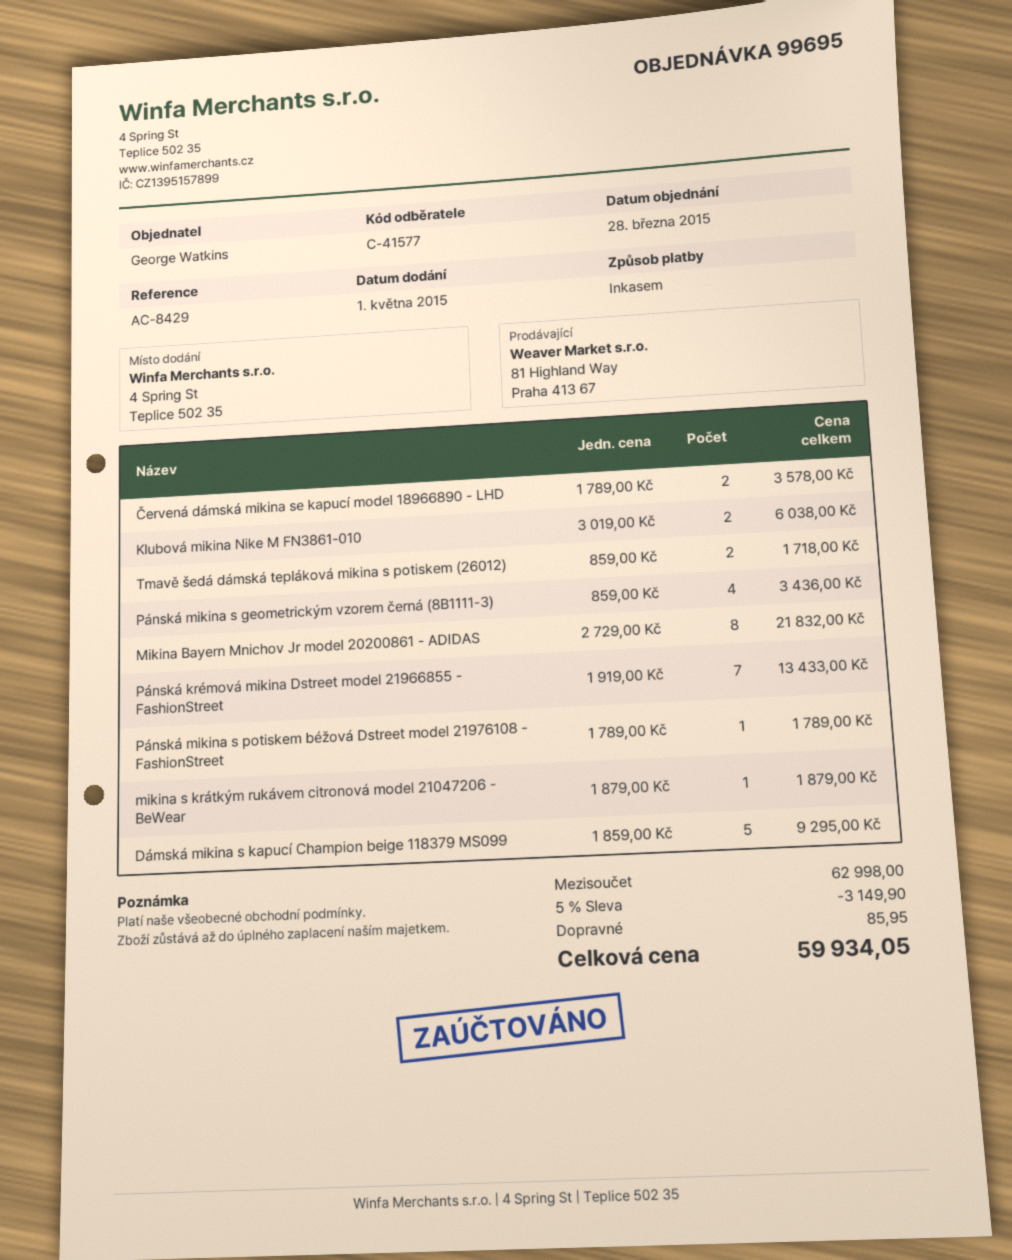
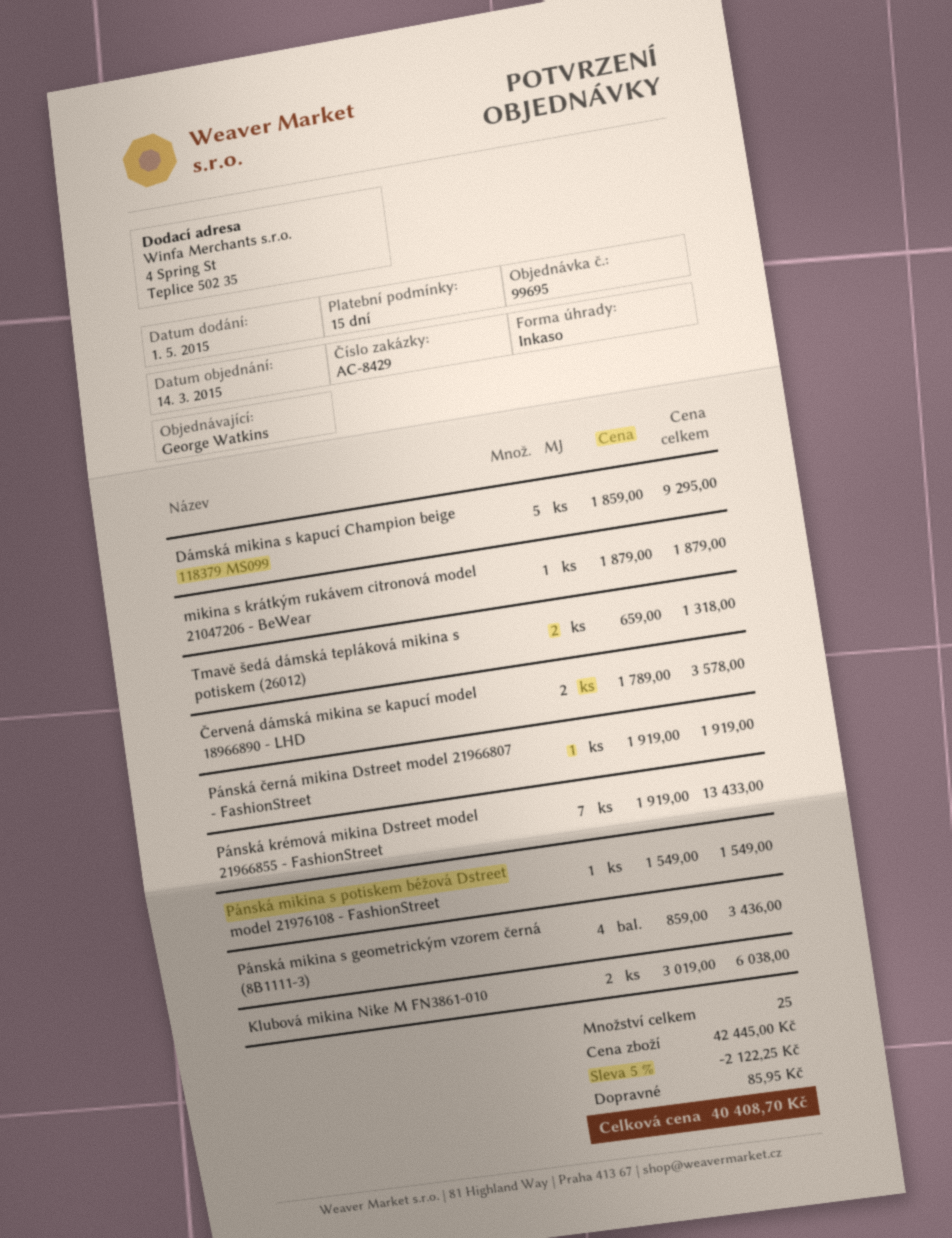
order date: 2015-03-28 -> 2015-03-14
Tmavě šedá dámská tepláková mikina s potiskem (26012): 2 x 859.00 = 1718.00 -> 2 x 659.00 = 1318.00
Mikina Bayern Mnichov Jr model 20200861 - ADIDAS: 8 x 2729.00 = 21832.00 -> none
Pánská mikina s potiskem béžová Dstreet model 21976108 - FashionStreet: 1 x 1789.00 = 1789.00 -> 1 x 1549.00 = 1549.00
Pánská černá mikina Dstreet model 21966807 - FashionStreet: none -> 1 x 1919.00 = 1919.00
subtotal: 62998.00 -> 42445.00
discount: 5% = 3149.90 -> 5% = 2122.25
total: 59934.05 -> 40408.70

